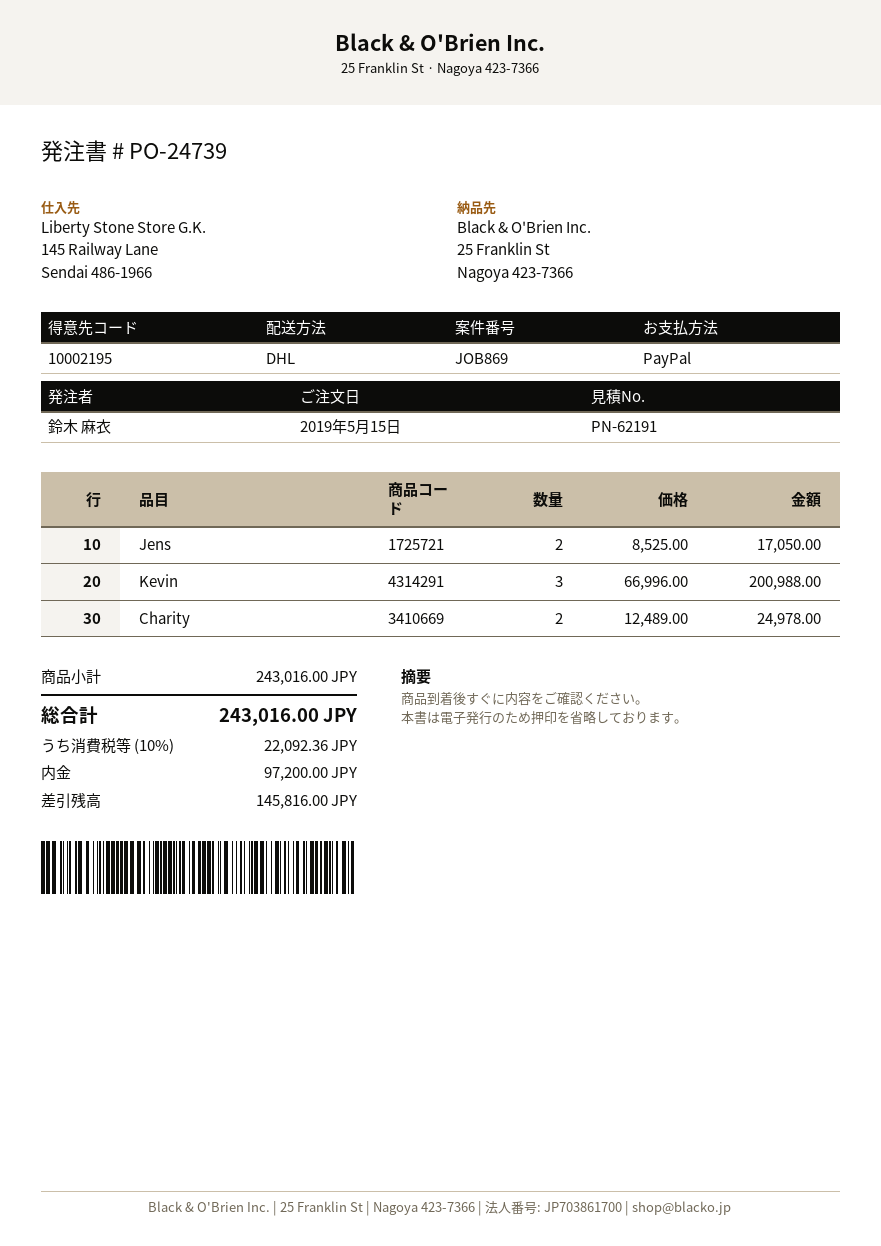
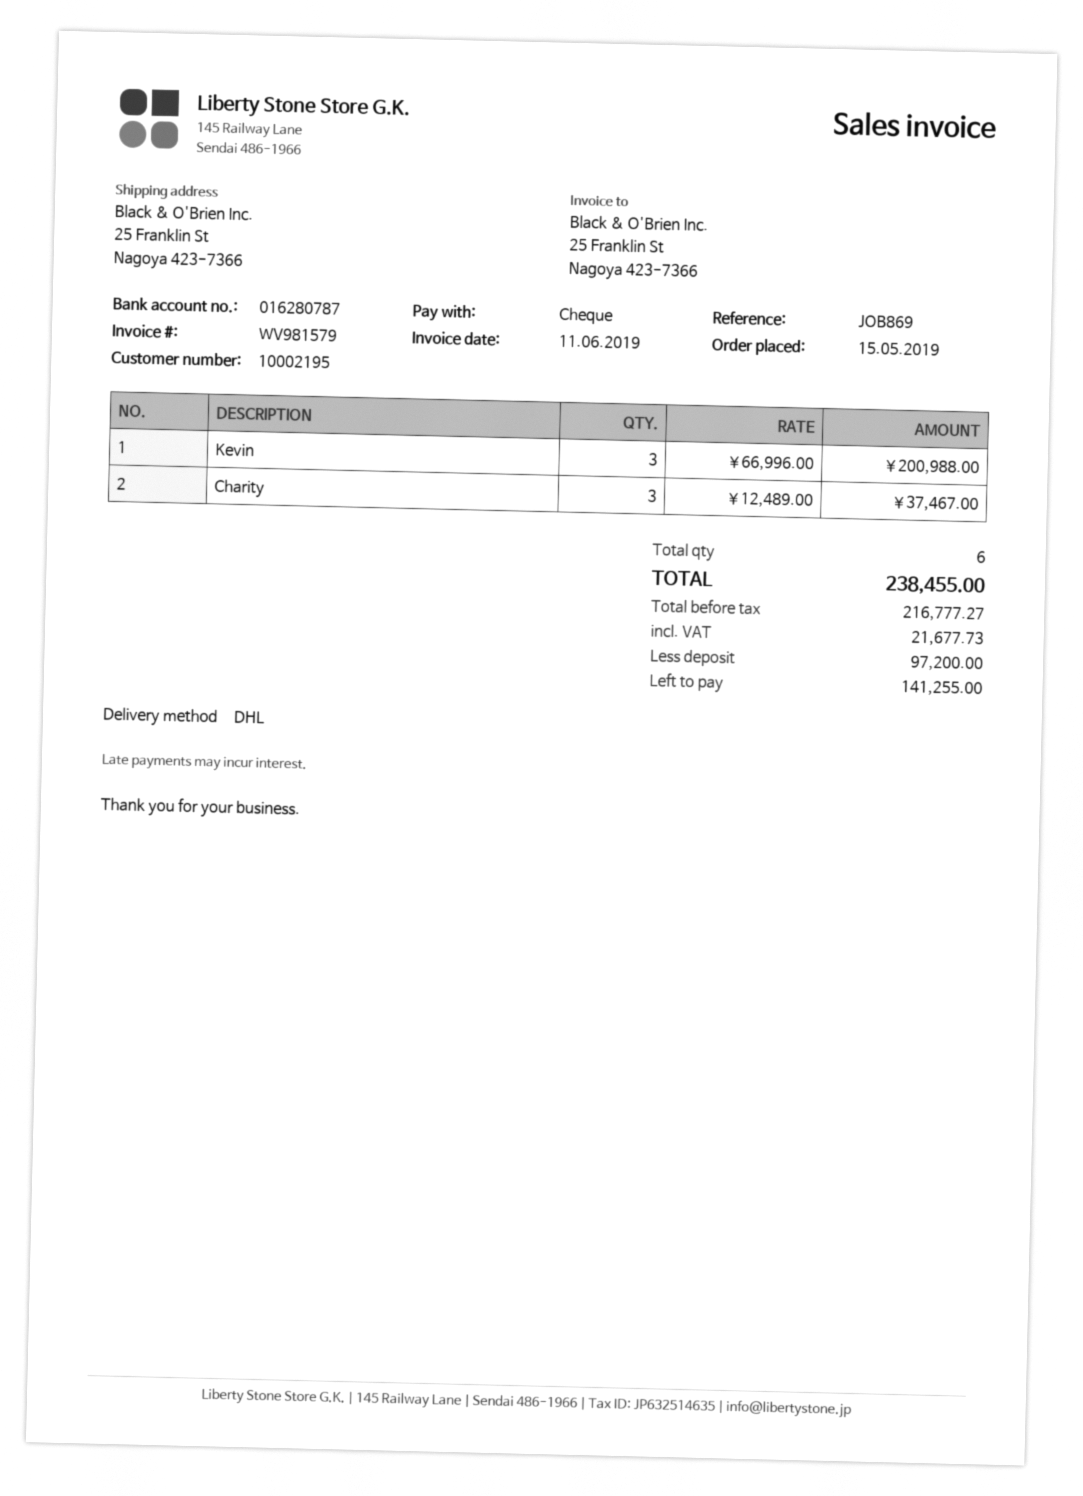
payment method: PayPal -> cheque
Jens: 2 x 8525.00 = 17050.00 -> none
Charity: 2 x 12489.00 = 24978.00 -> 3 x 12489.00 = 37467.00
tax: 22092.36 -> 21677.73
total: 243016.00 -> 238455.00
balance: 145816.00 -> 141255.00

